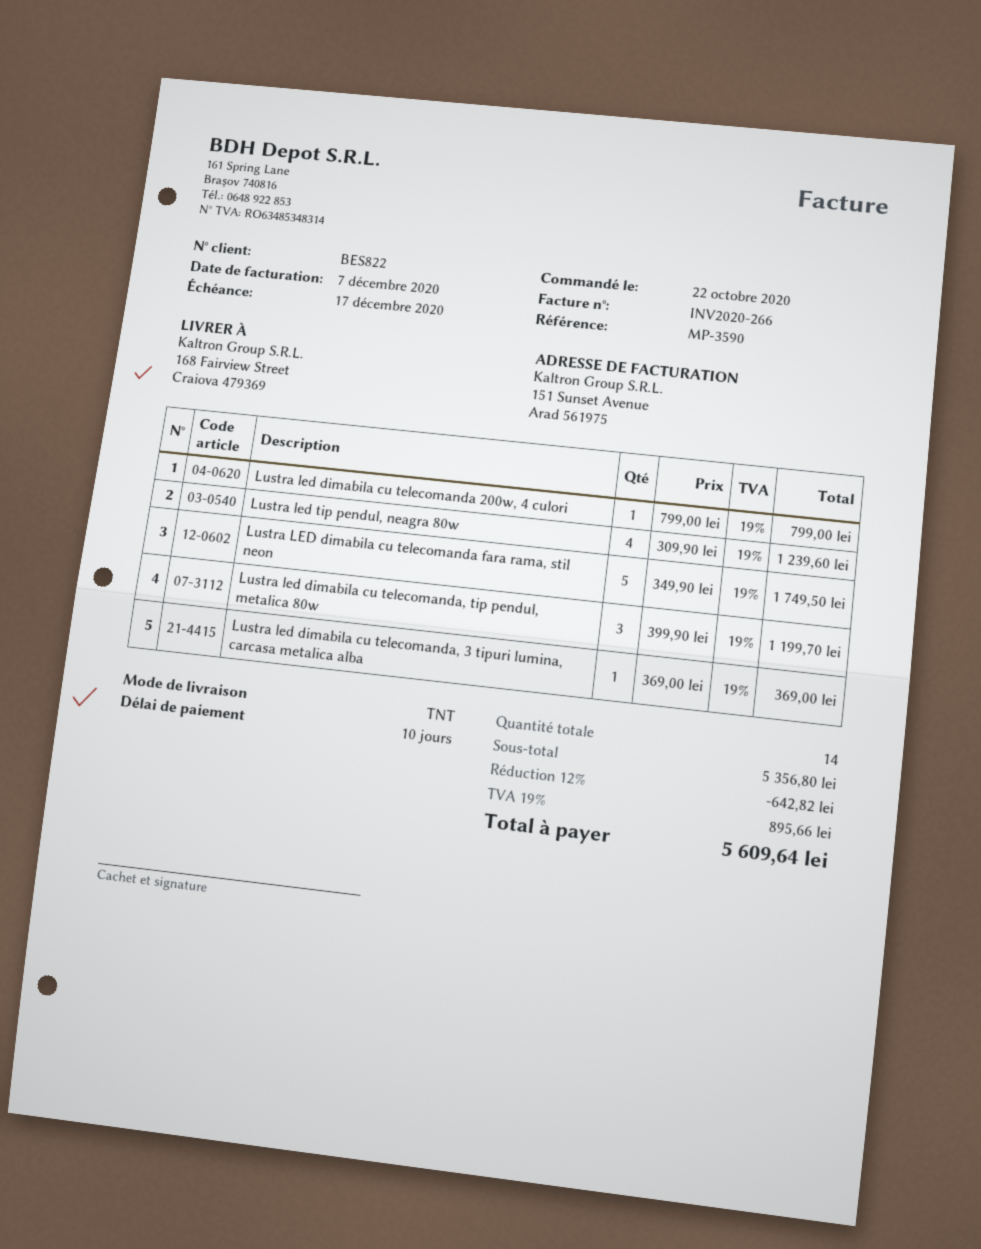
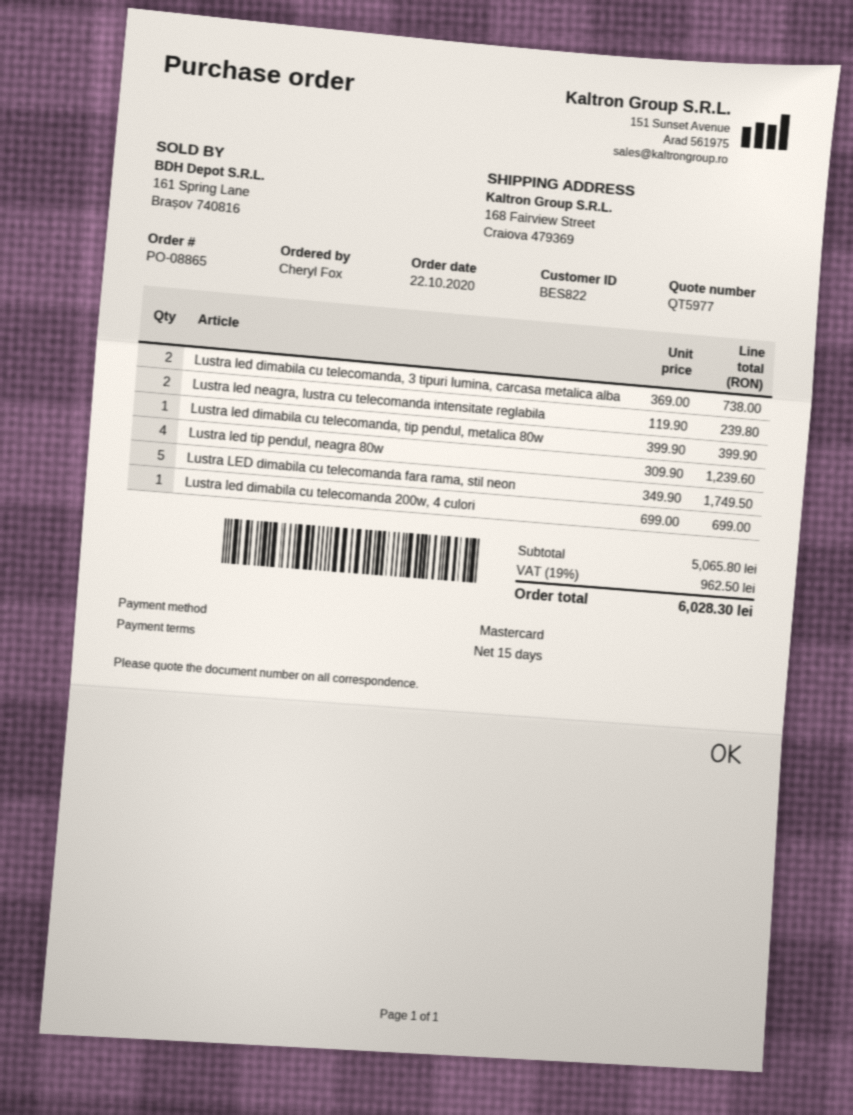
payment terms: 10 days -> 15 days
Lustra led dimabila cu telecomanda 200w, 4 culori: 1 x 799.00 = 799.00 -> 1 x 699.00 = 699.00
Lustra led dimabila cu telecomanda, tip pendul, metalica 80w: 3 x 399.90 = 1199.70 -> 1 x 399.90 = 399.90
Lustra led dimabila cu telecomanda, 3 tipuri lumina, carcasa metalica alba: 1 x 369.00 = 369.00 -> 2 x 369.00 = 738.00
Lustra led neagra, lustra cu telecomanda intensitate reglabila: none -> 2 x 119.90 = 239.80
subtotal: 5356.80 -> 5065.80
discount: 12% = 642.82 -> none
tax: 19% = 895.66 -> 19% = 962.50
total: 5609.64 -> 6028.30

